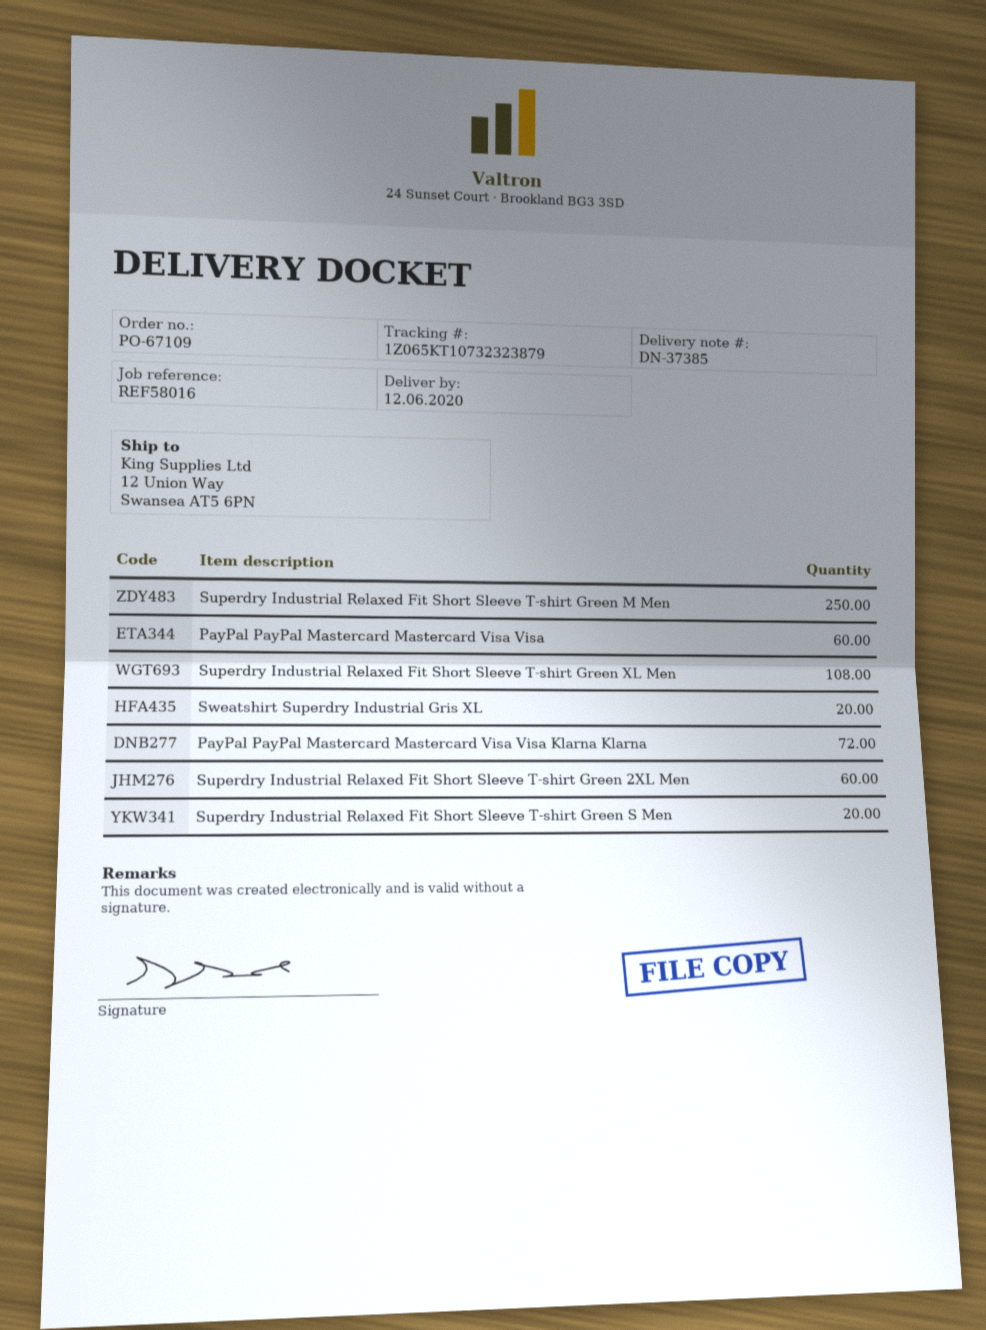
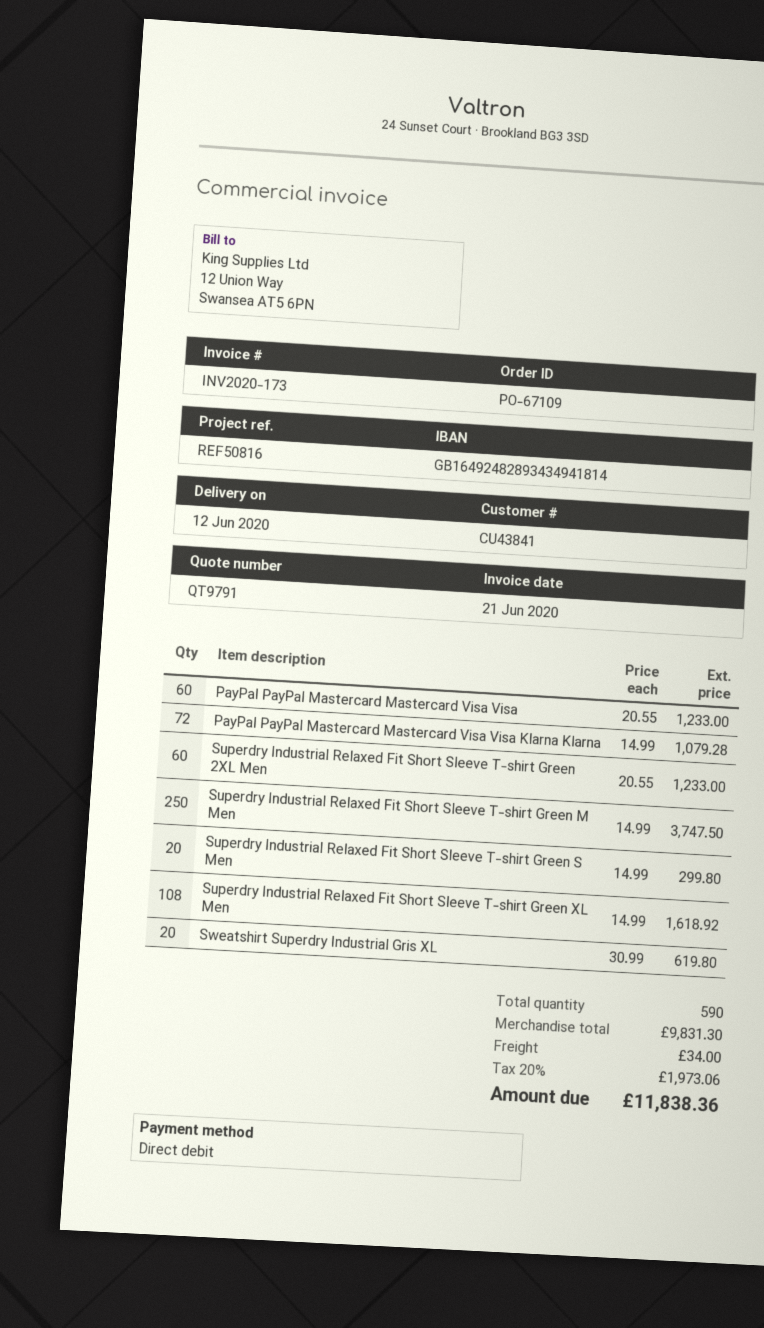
reference: REF58016 -> REF50816

